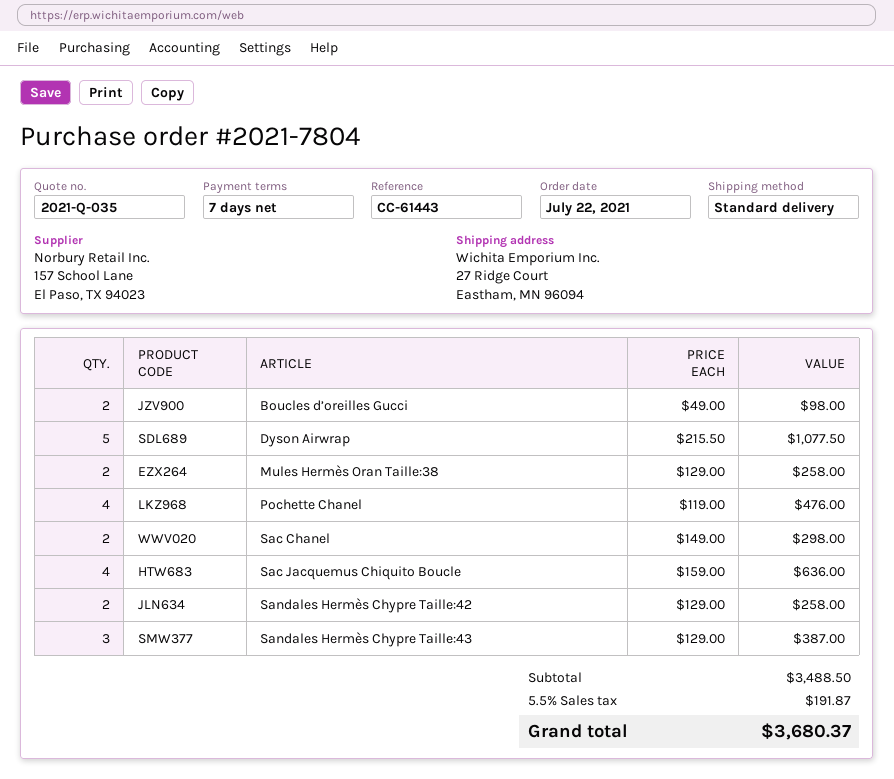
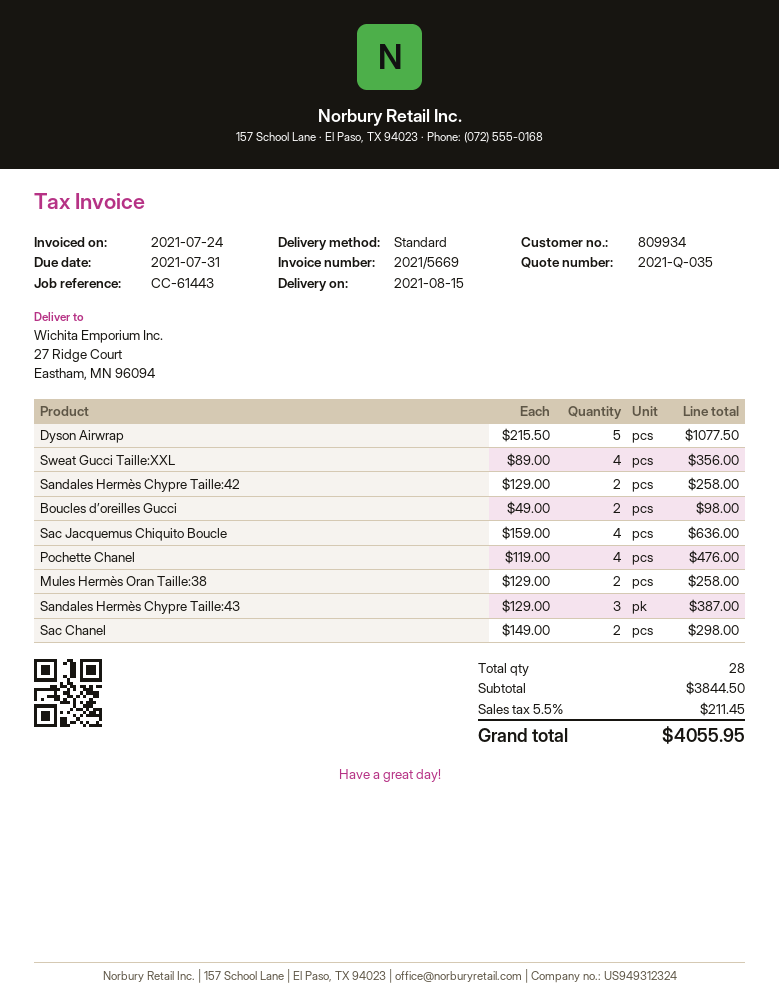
Sweat Gucci Taille:XXL: none -> 4 x 89.00 = 356.00
subtotal: 3488.50 -> 3844.50
tax: 5.5% = 191.87 -> 5.5% = 211.45
total: 3680.37 -> 4055.95

